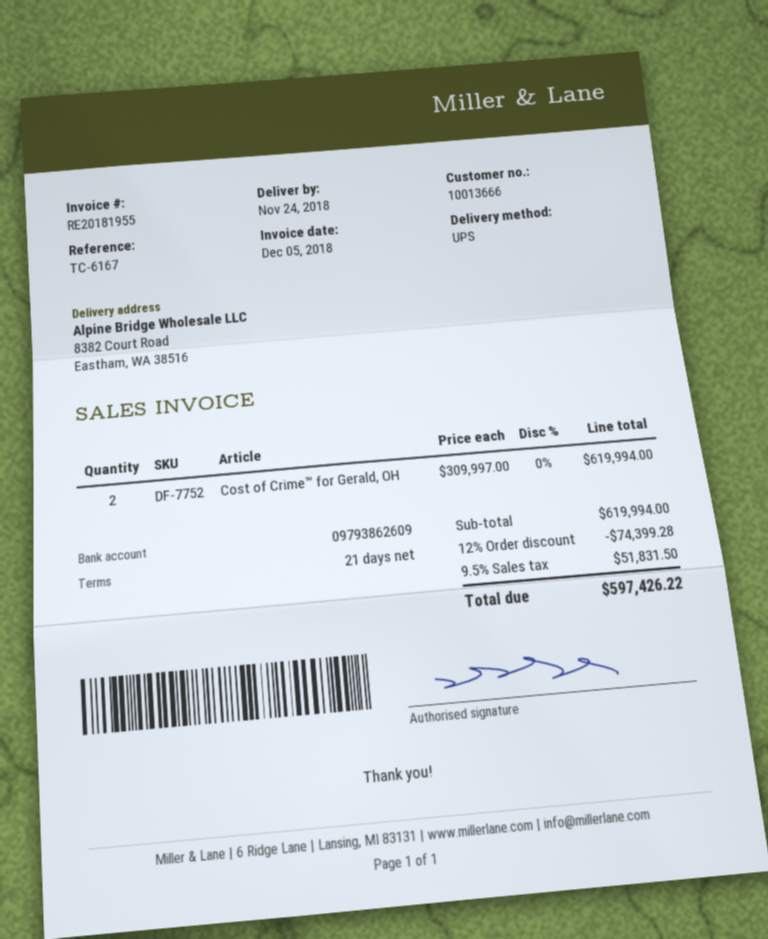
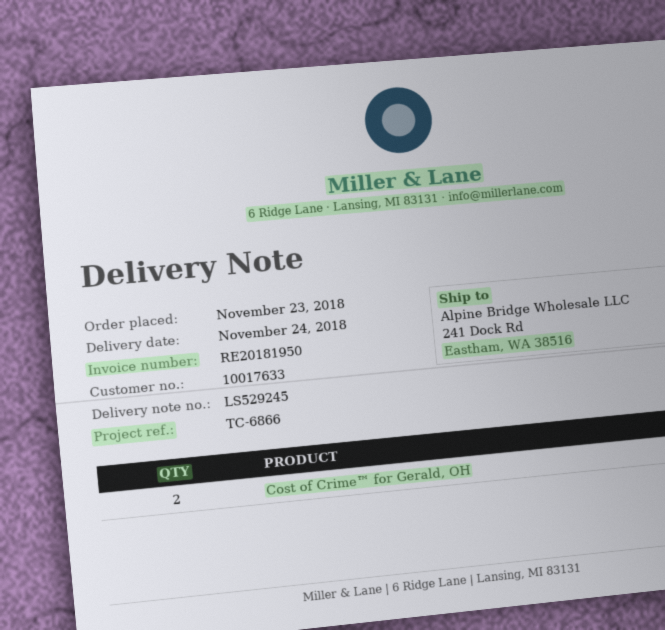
invoice number: RE20181955 -> RE20181950
customer number: 10013666 -> 10017633
reference: TC-6167 -> TC-6866
ship to: 8382 Court Road, Eastham, WA 38516 -> 241 Dock Rd, Eastham, WA 38516

